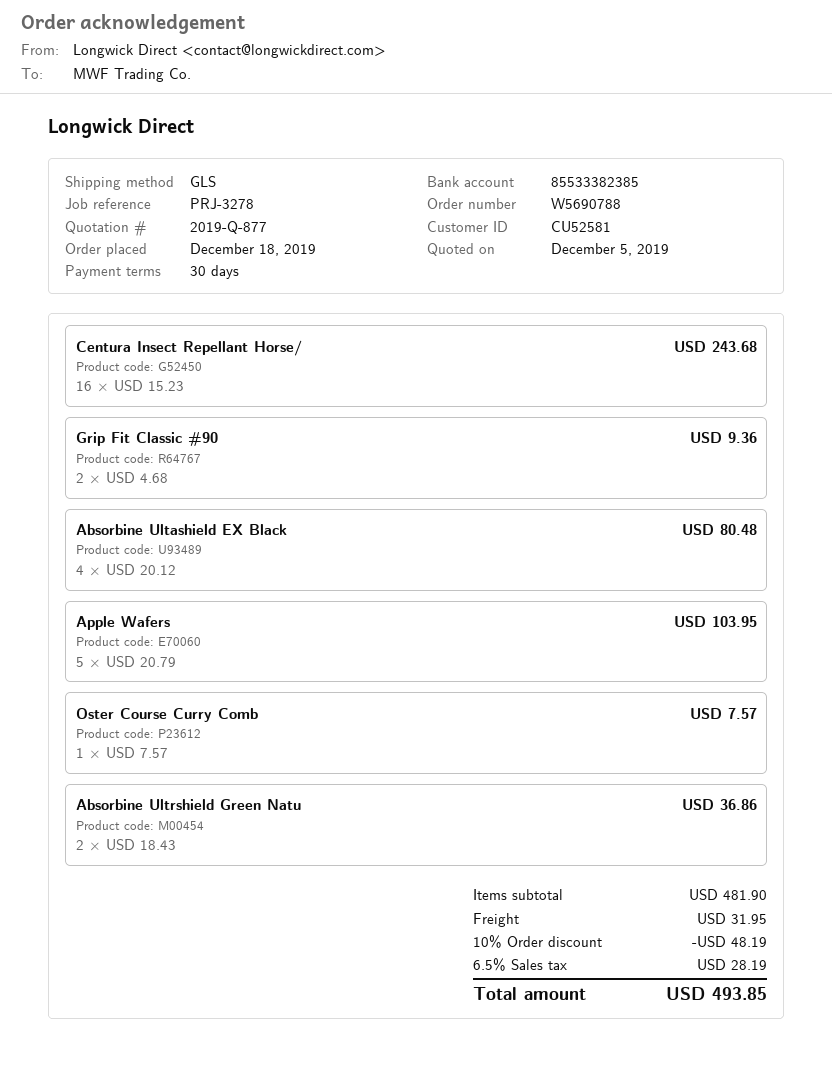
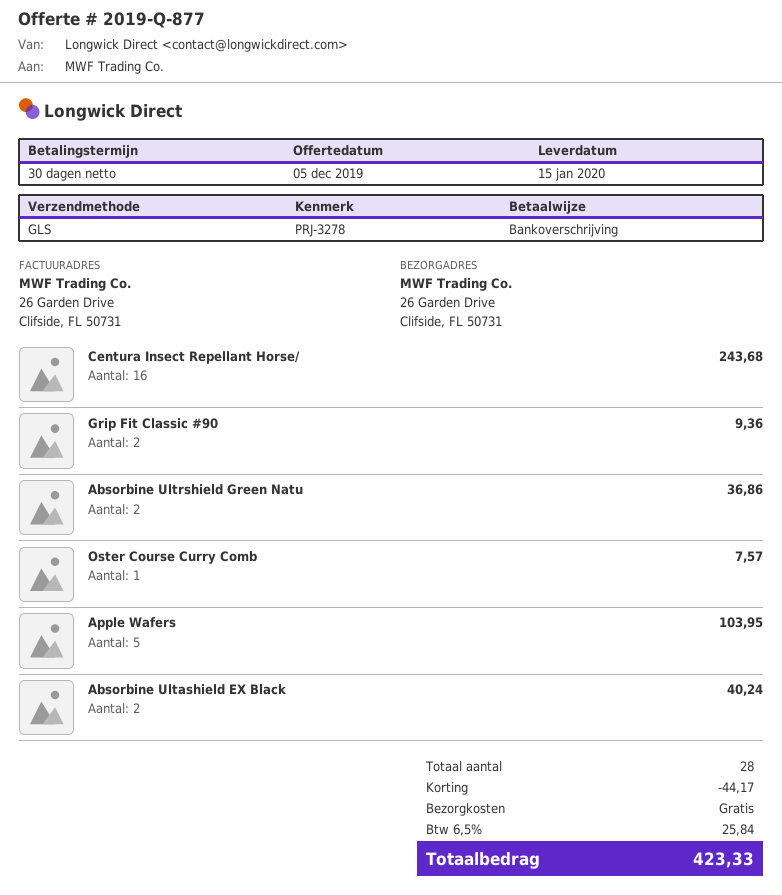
Absorbine Ultashield EX Black: 4 for 80.48 -> 2 for 40.24
discount: 48.19 -> 44.17
shipping: 31.95 -> 0.00
tax: 6.5% = 28.19 -> 6.5% = 25.84
total: 493.85 -> 423.33

